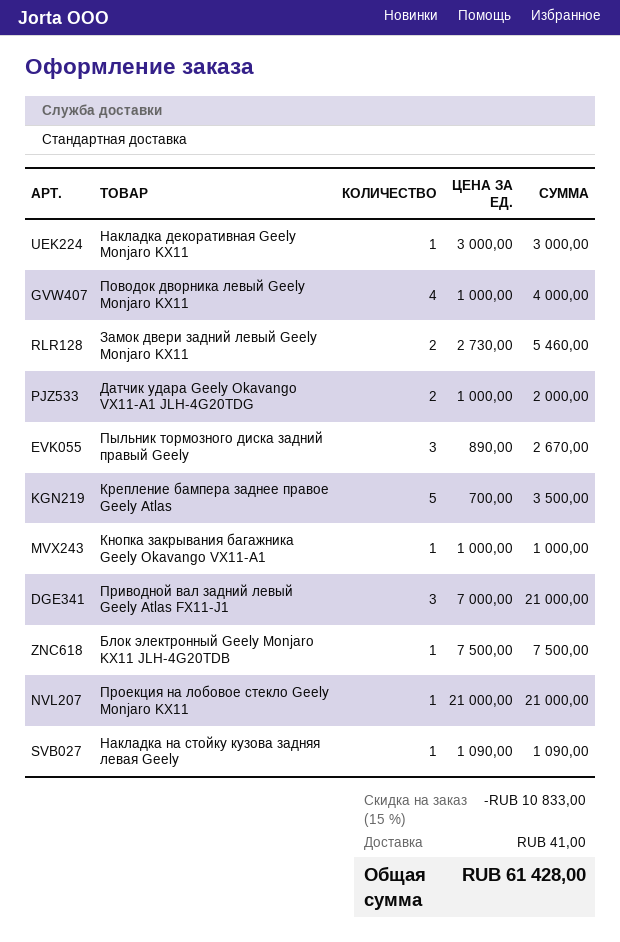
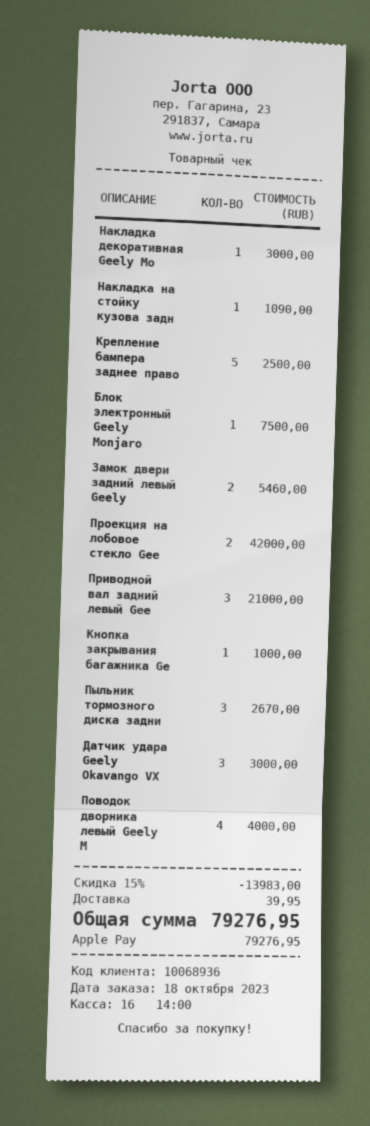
Датчик удара Geely Okavango VX11-A1 JLH-4G20TDG: 2 for 2000.00 -> 3 for 3000.00
Крепление бампера заднее правое Geely Atlas: 5 for 3500.00 -> 5 for 2500.00
Проекция на лобовое стекло Geely Monjaro KX11: 1 for 21000.00 -> 2 for 42000.00
discount: 15% = 10833.00 -> 15% = 13983.00
shipping: 41.00 -> 39.95
total: 61428.00 -> 79276.95

